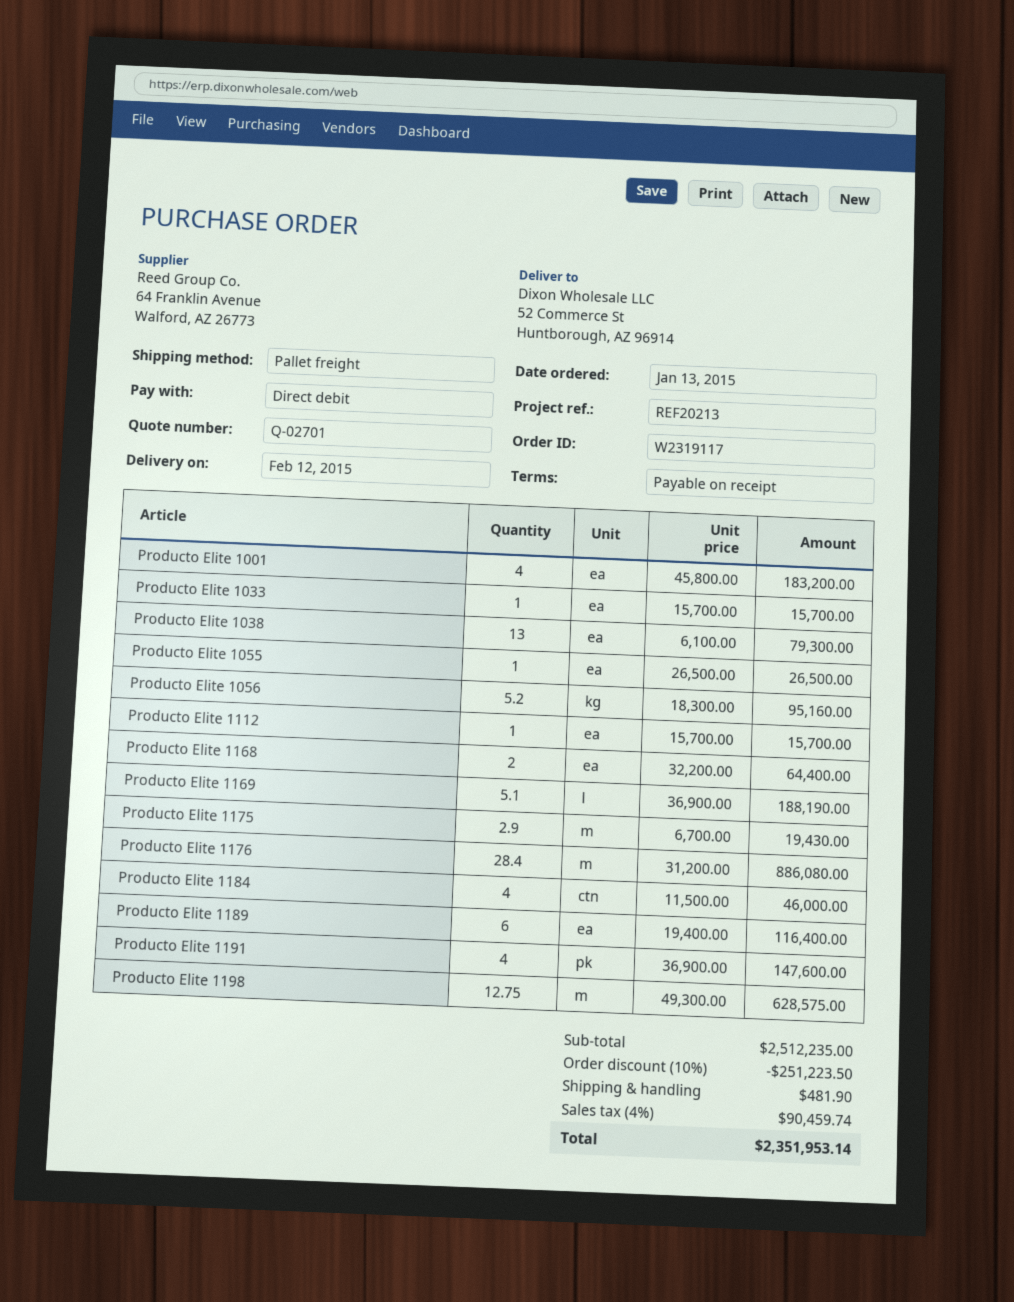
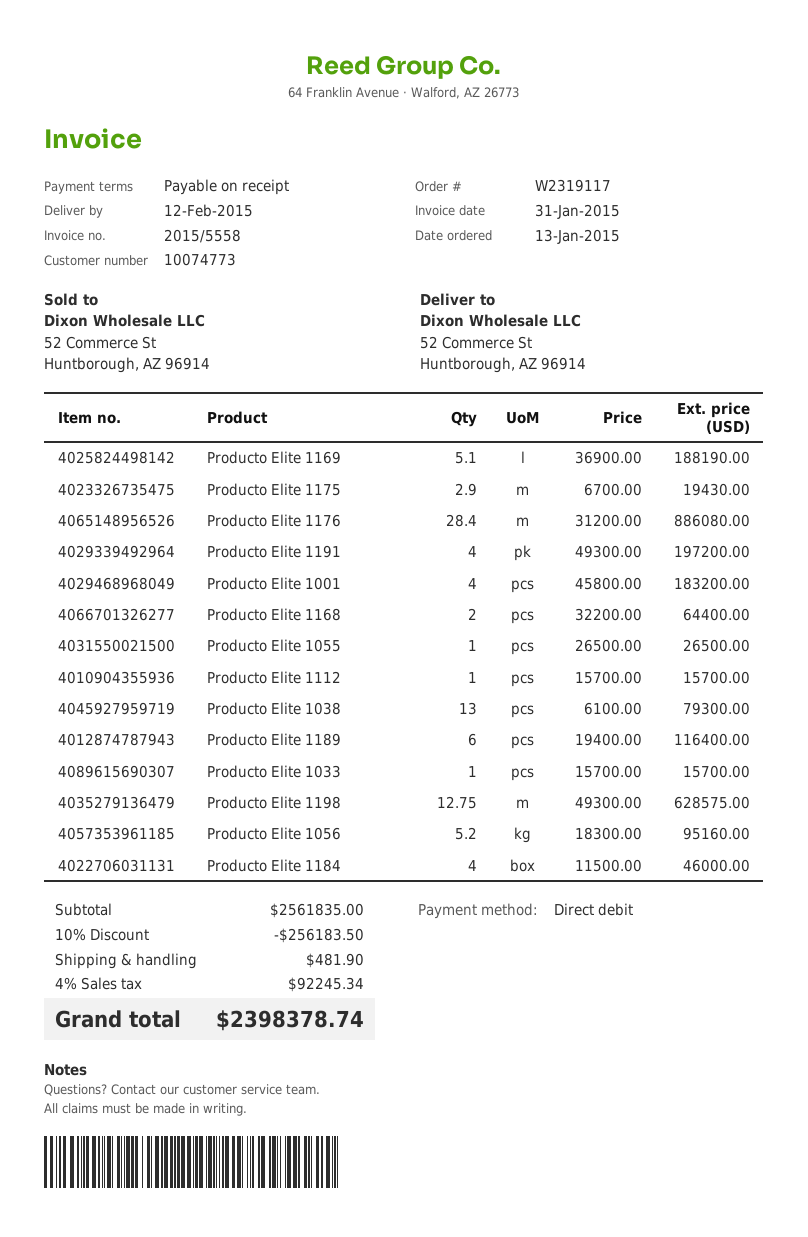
Producto Elite 1191: 4 x 36900.00 = 147600.00 -> 4 x 49300.00 = 197200.00
subtotal: 2512235.00 -> 2561835.00
discount: 10% = 251223.50 -> 10% = 256183.50
tax: 4% = 90459.74 -> 4% = 92245.34
total: 2351953.14 -> 2398378.74

